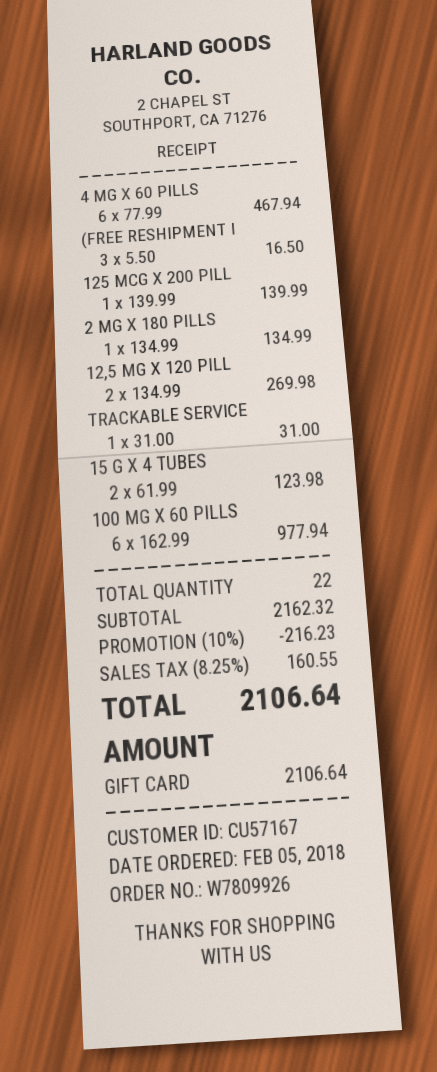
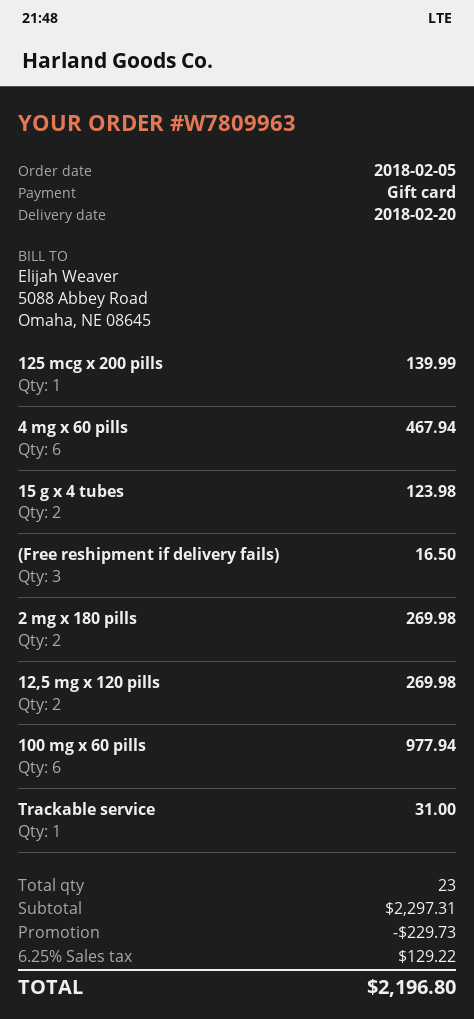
order number: W7809926 -> W7809963
2 MG X 180 PILLS: 1 for 134.99 -> 2 for 269.98
total quantity: 22 -> 23
subtotal: 2162.32 -> 2297.31
discount: 216.23 -> 229.73
tax: 8.25% = 160.55 -> 6.25% = 129.22
total: 2106.64 -> 2196.80

